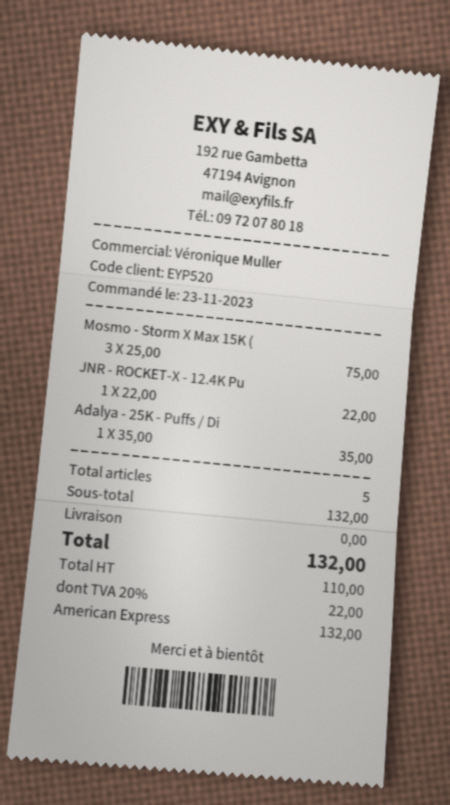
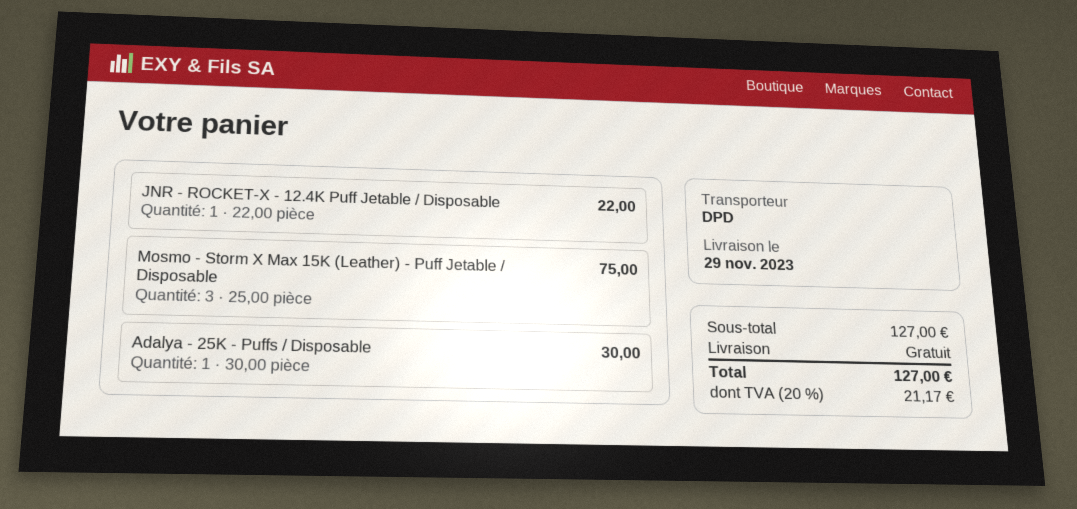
Adalya - 25K - Puffs / Di: 1 x 35.00 = 35.00 -> 1 x 30.00 = 30.00
subtotal: 132.00 -> 127.00
tax: 20% = 22.00 -> 20% = 21.17
total: 132.00 -> 127.00

